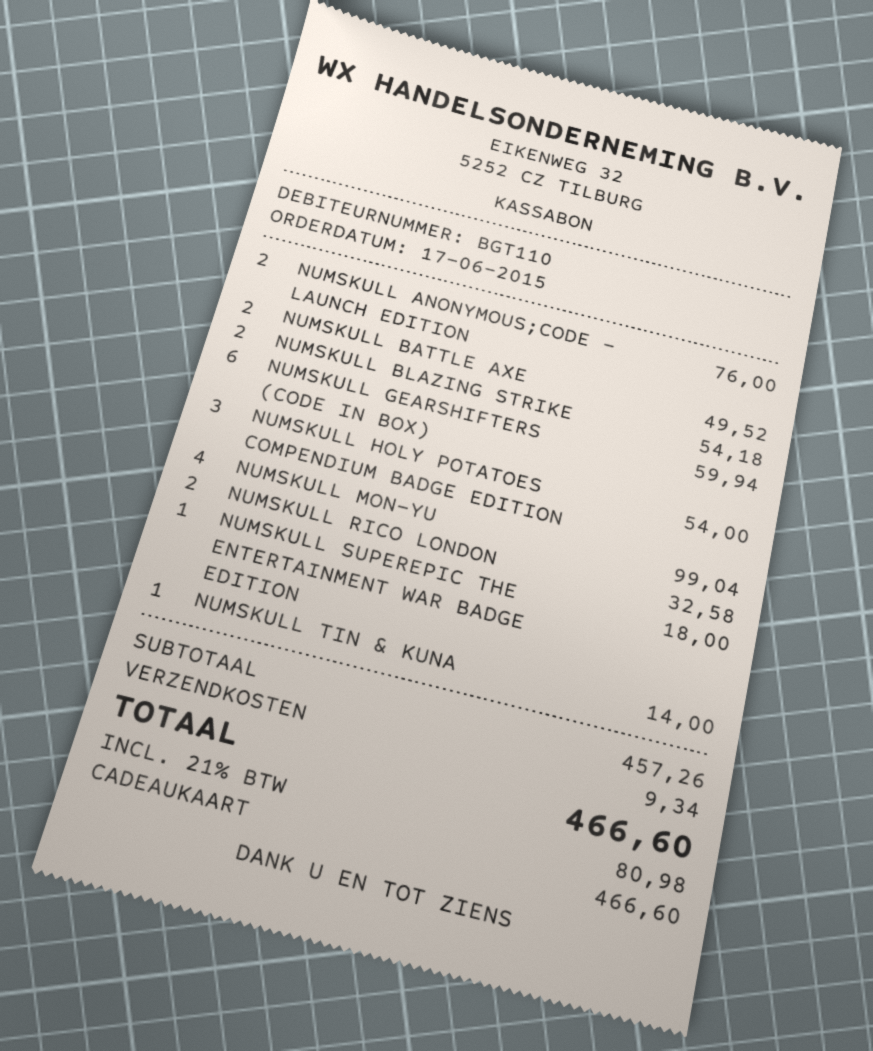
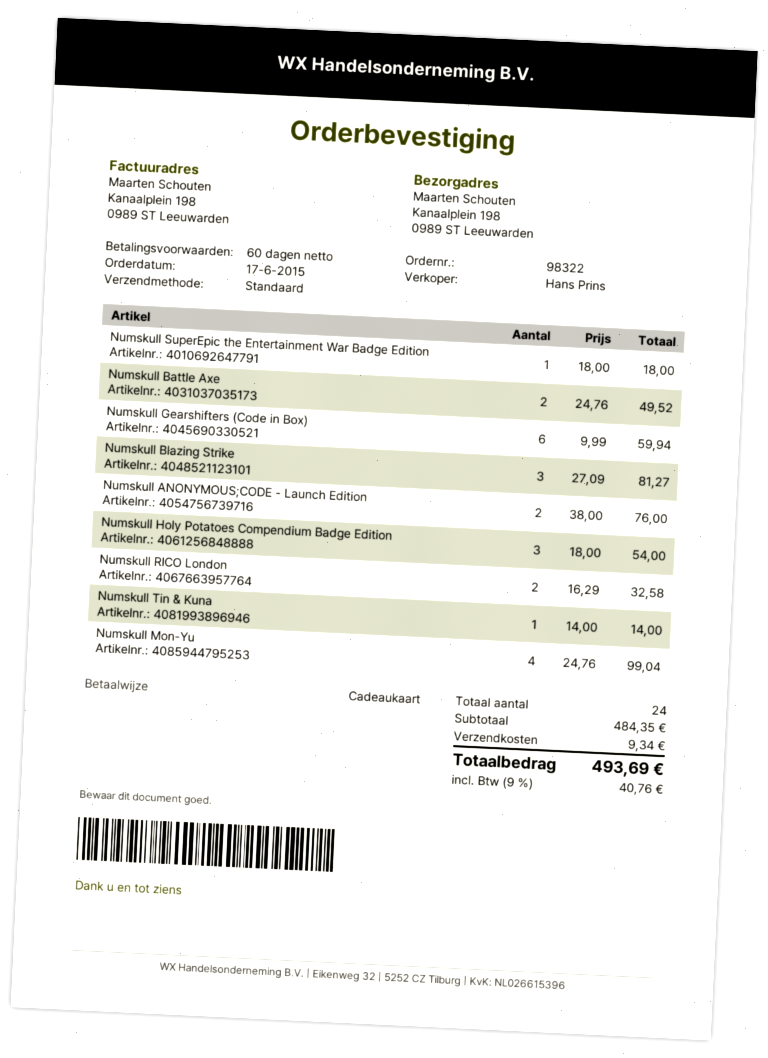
NUMSKULL BLAZING STRIKE: 2 for 54.18 -> 3 for 81.27
subtotal: 457.26 -> 484.35
tax: 21% = 80.98 -> 9% = 40.76
total: 466.60 -> 493.69

